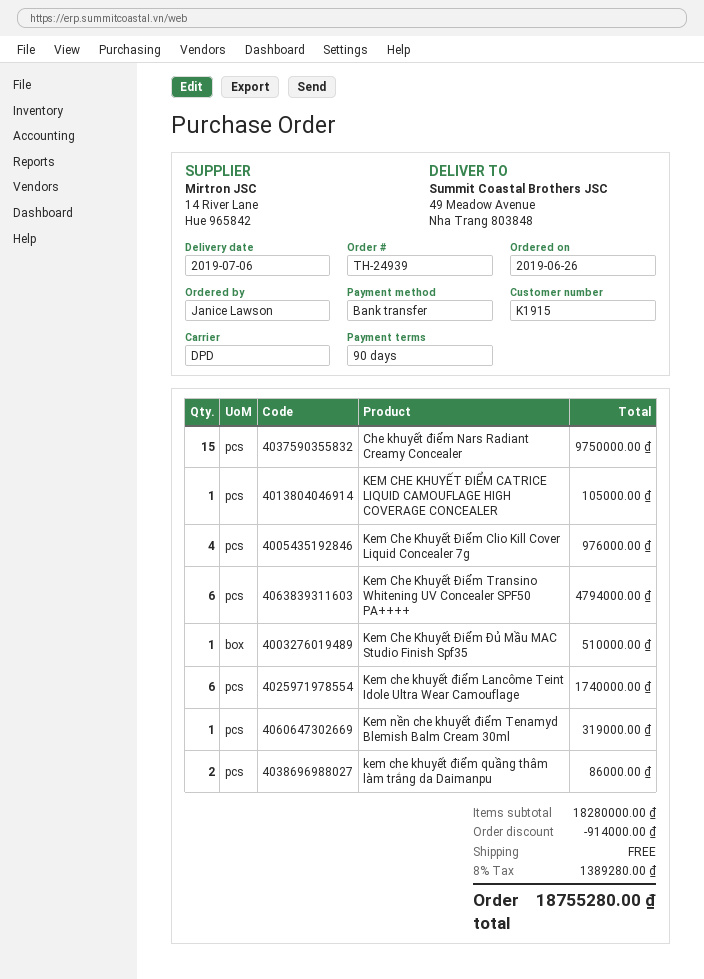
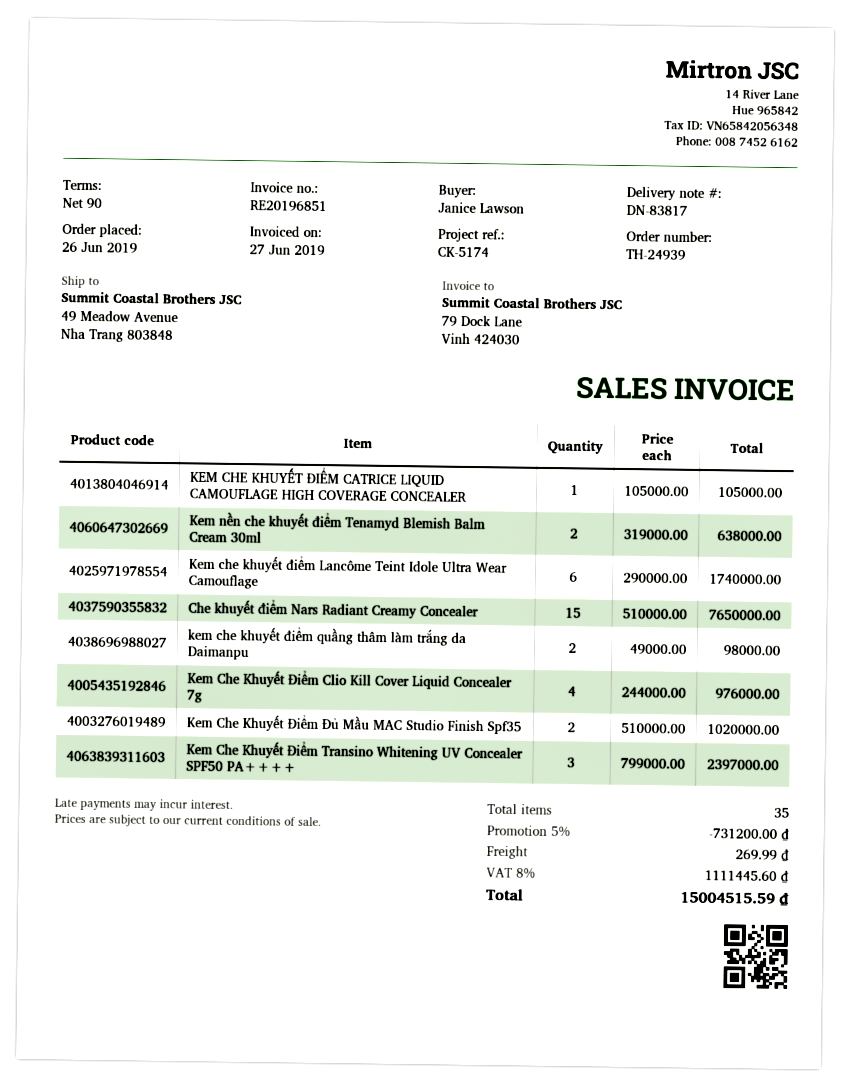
Che khuyết điểm Nars Radiant Creamy Concealer: 15 for 9750000.00 -> 15 for 7650000.00
Kem Che Khuyết Điểm Transino Whitening UV Concealer SPF50 PA++++: 6 for 4794000.00 -> 3 for 2397000.00
Kem Che Khuyết Điểm Đủ Mầu MAC Studio Finish Spf35: 1 for 510000.00 -> 2 for 1020000.00
Kem nền che khuyết điểm Tenamyd Blemish Balm Cream 30ml: 1 for 319000.00 -> 2 for 638000.00
kem che khuyết điểm quầng thâm làm trắng da Daimanpu: 2 for 86000.00 -> 2 for 98000.00
discount: 914000.00 -> 731200.00
shipping: 0.00 -> 269.99
tax: 8% = 1389280.00 -> 8% = 1111445.60
total: 18755280.00 -> 15004515.59

